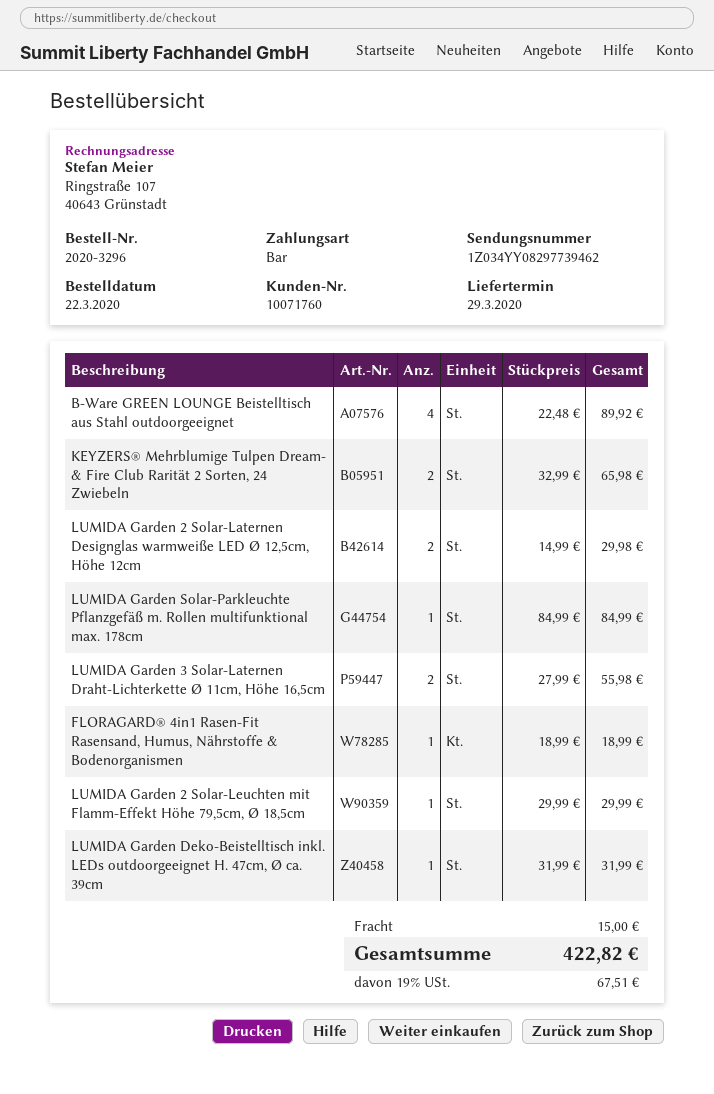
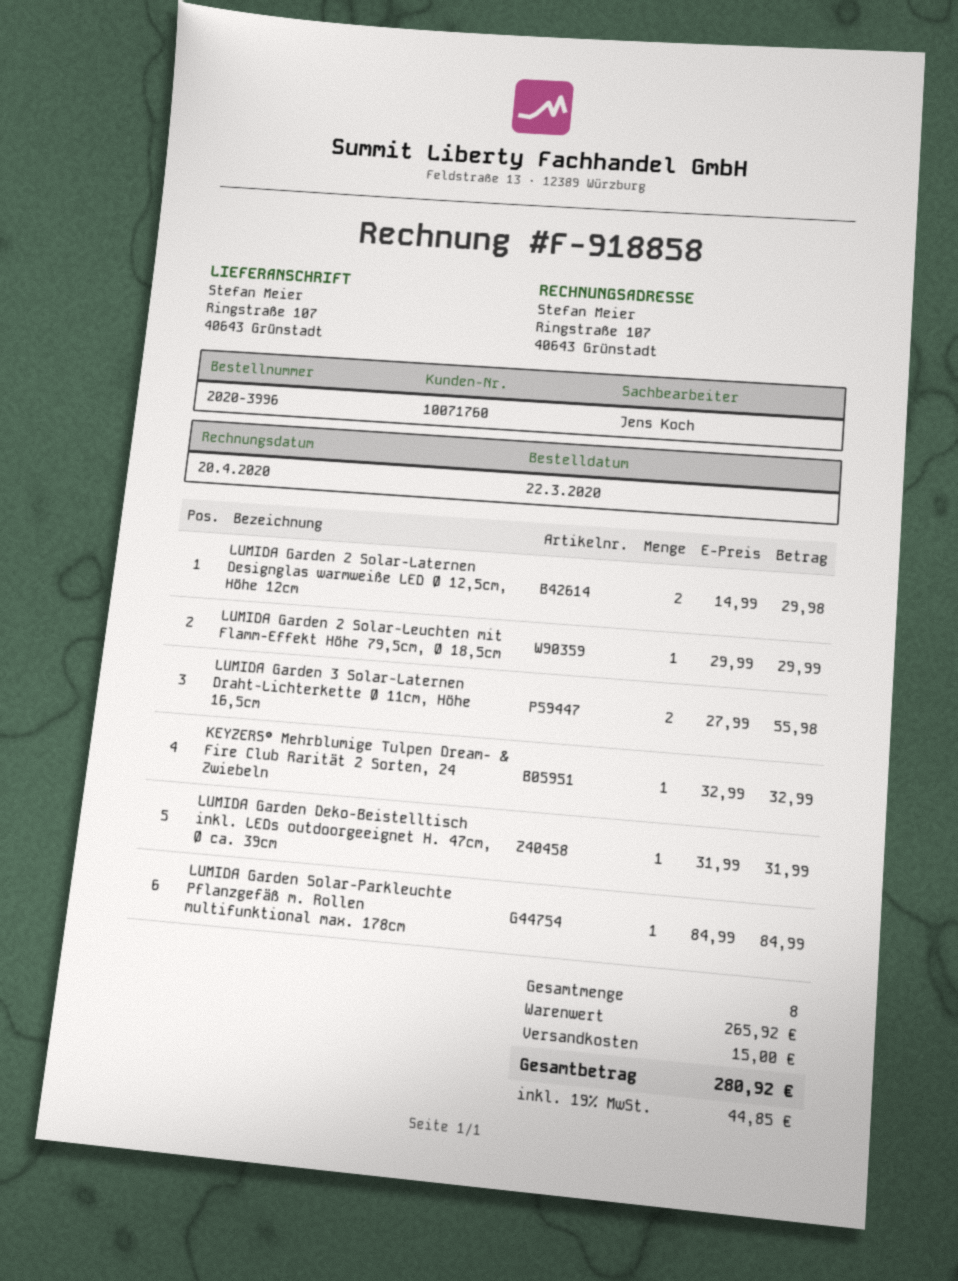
order number: 2020-3296 -> 2020-3996
B-Ware GREEN LOUNGE Beistelltisch aus Stahl outdoorgeeignet: 4 x 22.48 = 89.92 -> none
KEYZERS® Mehrblumige Tulpen Dream- & Fire Club Rarität 2 Sorten, 24 Zwiebeln: 2 x 32.99 = 65.98 -> 1 x 32.99 = 32.99
FLORAGARD® 4in1 Rasen-Fit Rasensand, Humus, Nährstoffe & Bodenorganismen: 1 x 18.99 = 18.99 -> none
tax: 19% = 67.51 -> 19% = 44.85
total: 422.82 -> 280.92

